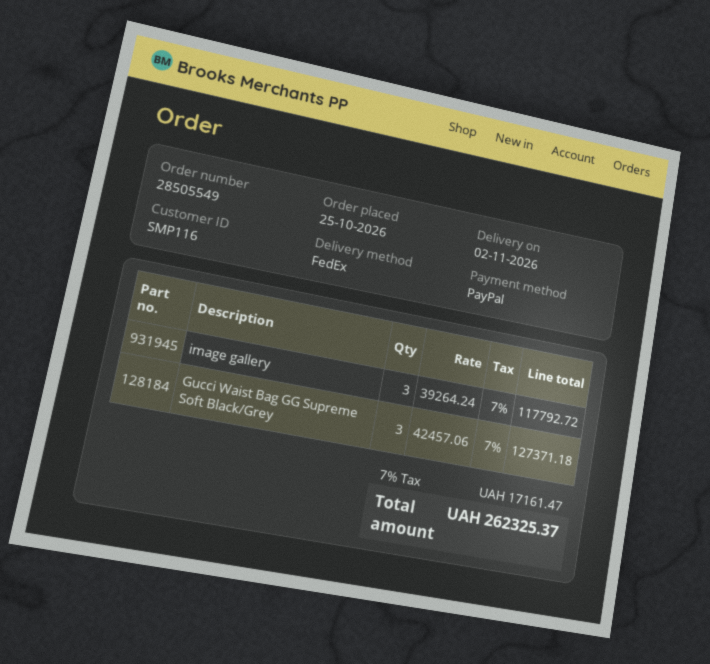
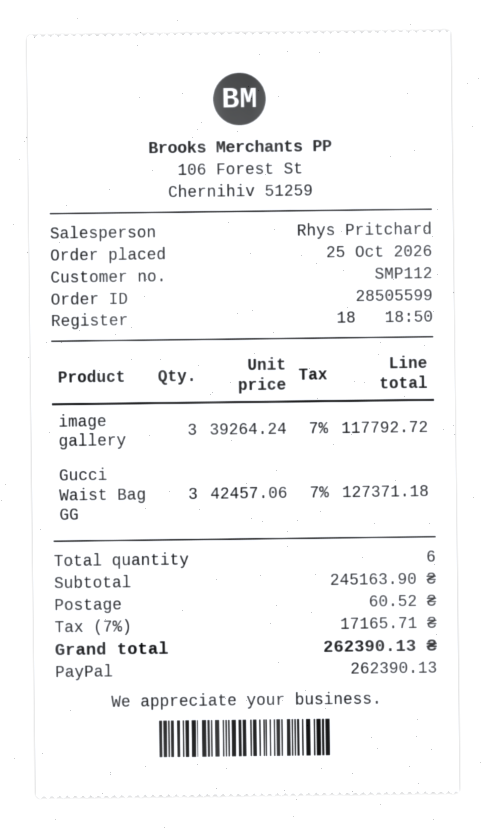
order number: 28505549 -> 28505599
customer number: SMP116 -> SMP112
shipping: none -> 60.52
tax: 7% = 17161.47 -> 7% = 17165.71
total: 262325.37 -> 262390.13

